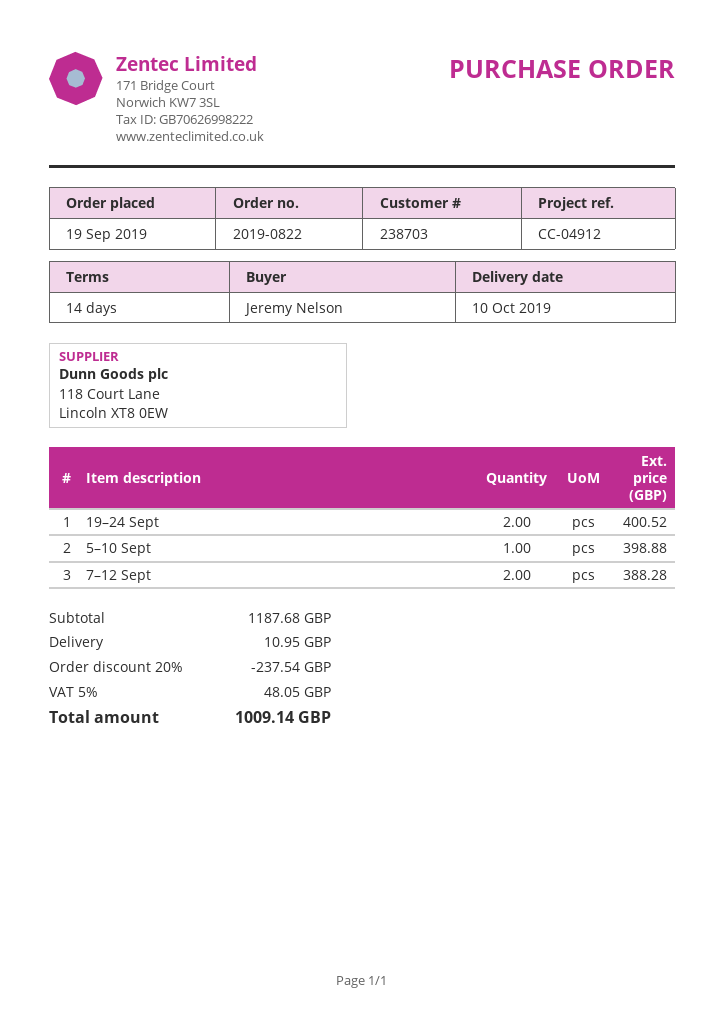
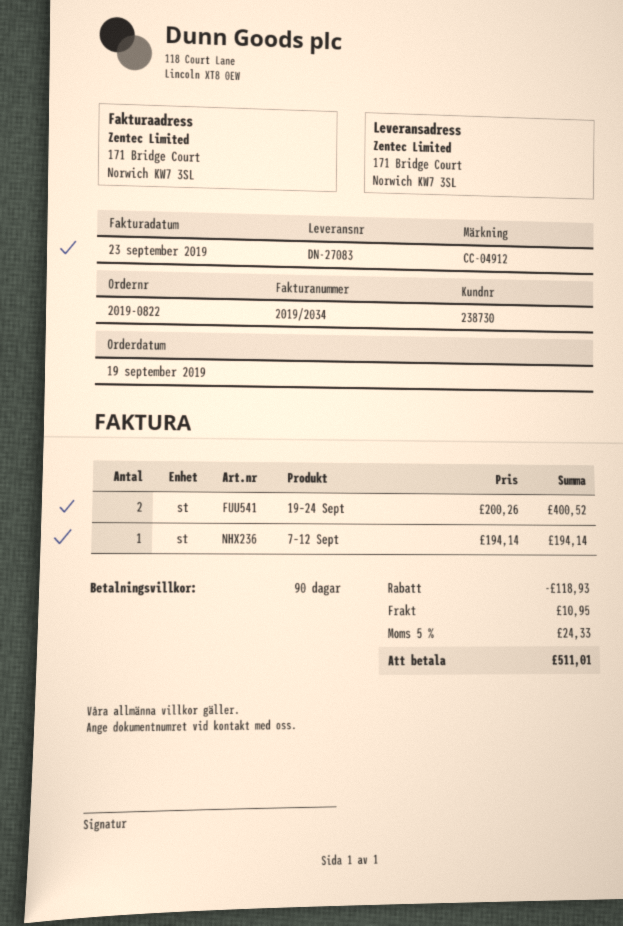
payment terms: 14 days -> 90 days
customer number: 238703 -> 238730
5–10 Sept: 1 for 398.88 -> none
7–12 Sept: 2 for 388.28 -> 1 for 194.14
discount: 237.54 -> 118.93
tax: 5% = 48.05 -> 5% = 24.33
total: 1009.14 -> 511.01

